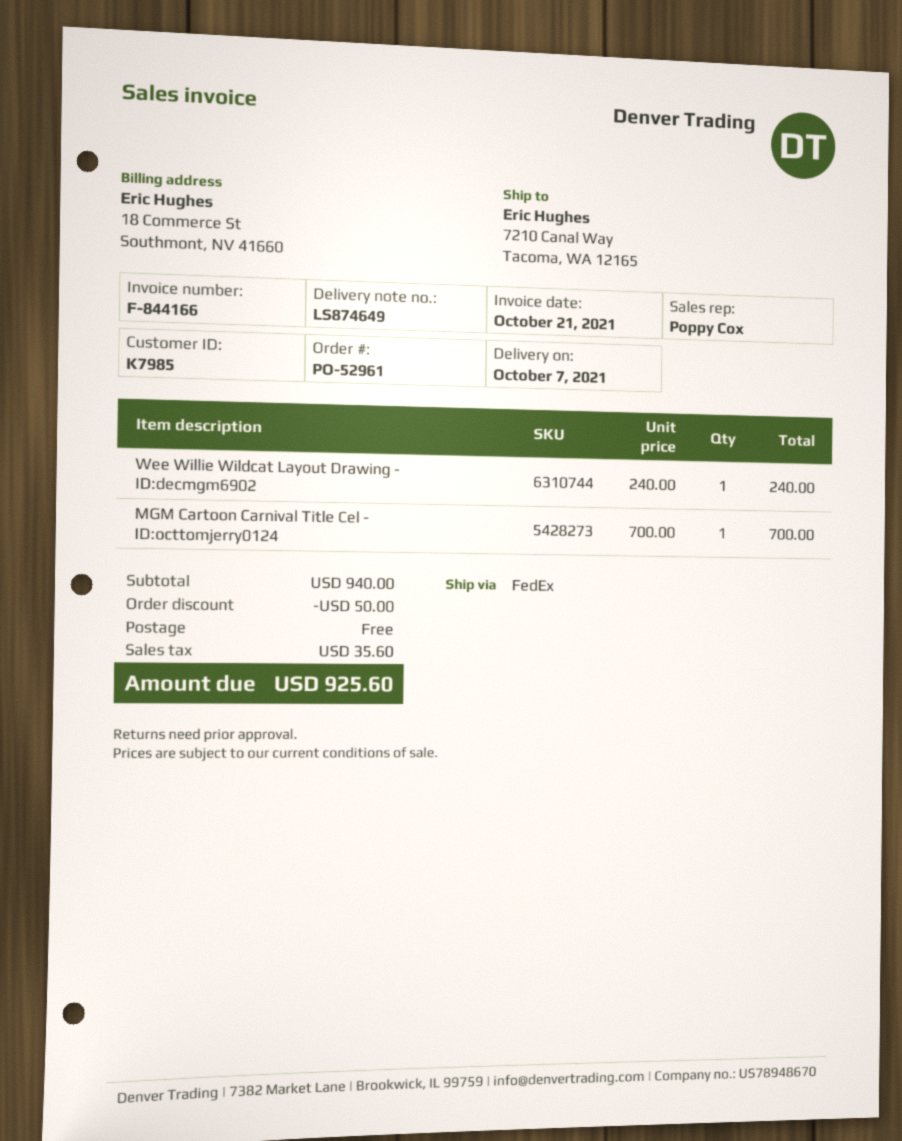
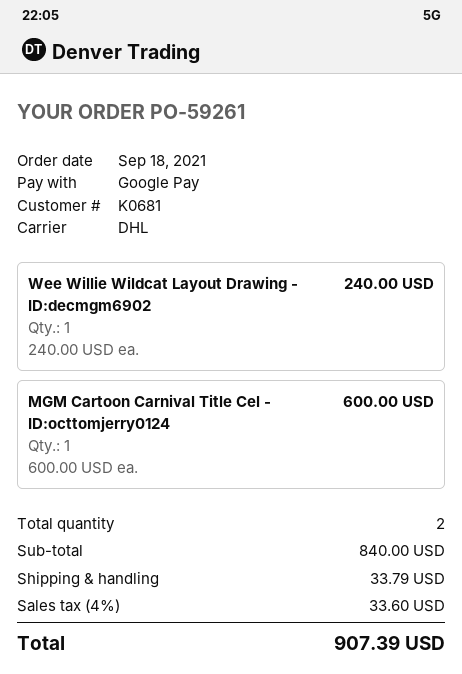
order number: PO-52961 -> PO-59261
customer number: K7985 -> K0681
shipping method: FedEx -> DHL
MGM Cartoon Carnival Title Cel - ID:octtomjerry0124: 1 x 700.00 = 700.00 -> 1 x 600.00 = 600.00
subtotal: 940.00 -> 840.00
discount: 50.00 -> none
shipping: 0.00 -> 33.79
tax: 35.60 -> 33.60
total: 925.60 -> 907.39

